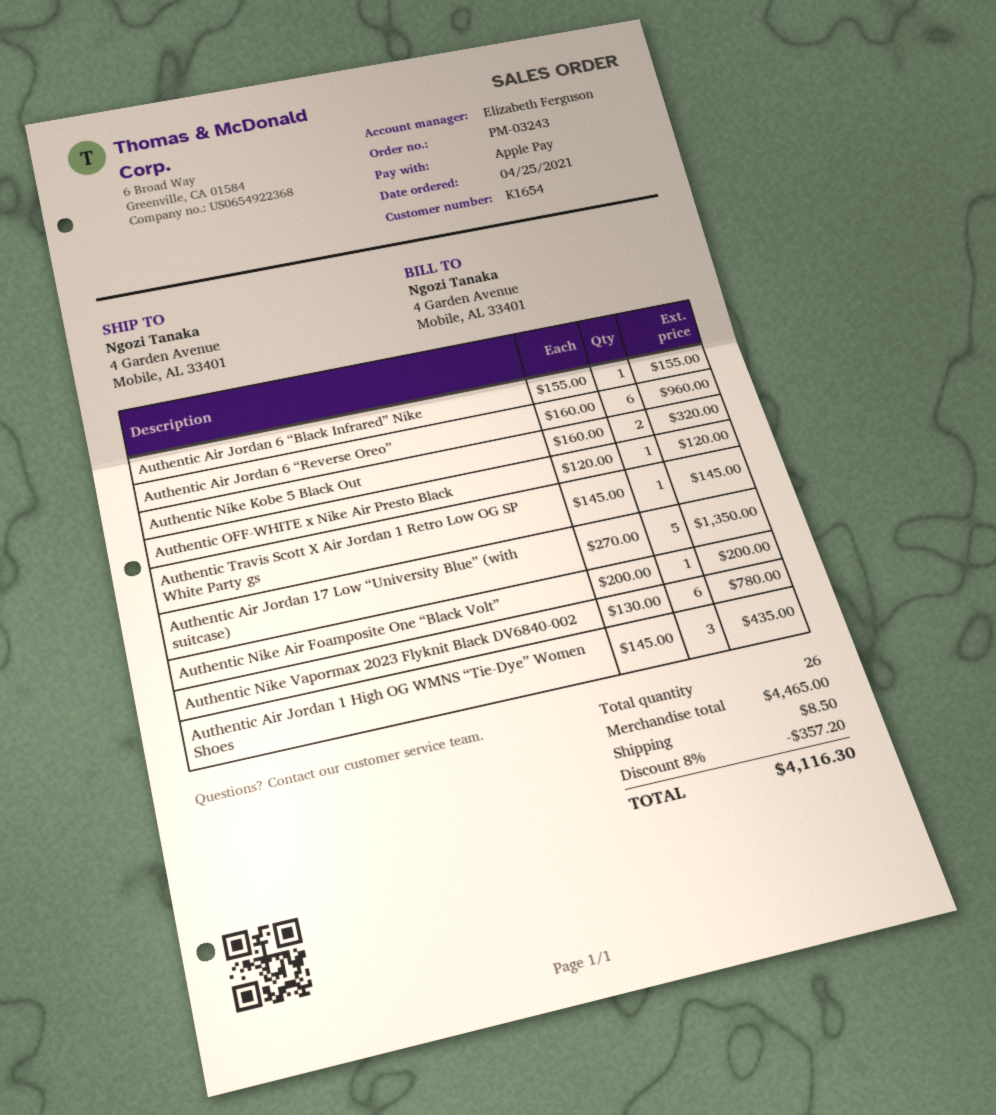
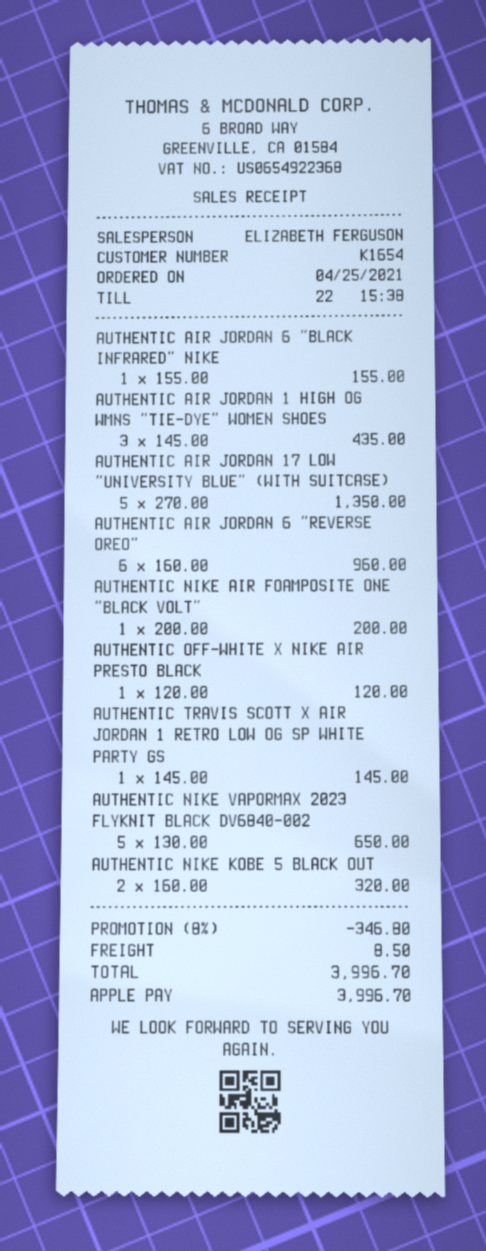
Authentic Nike Vapormax 2023 Flyknit Black DV6840-002: 6 x 130.00 = 780.00 -> 5 x 130.00 = 650.00
discount: 8% = 357.20 -> 8% = 346.80
total: 4116.30 -> 3996.70

